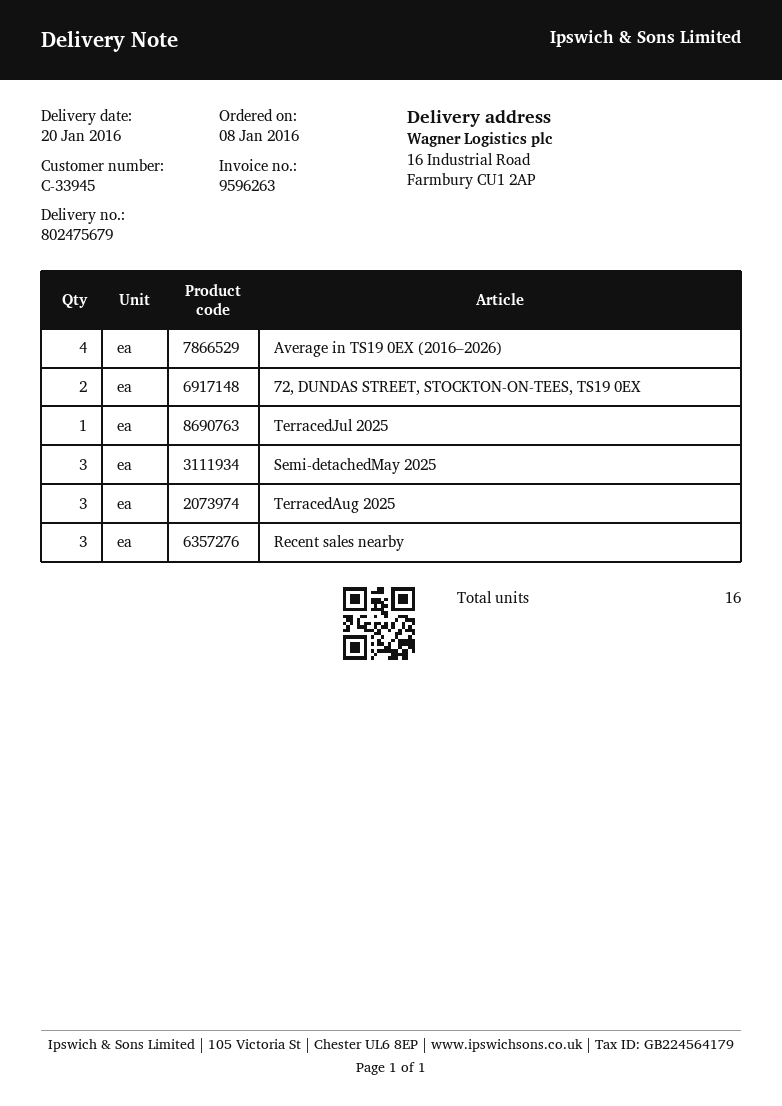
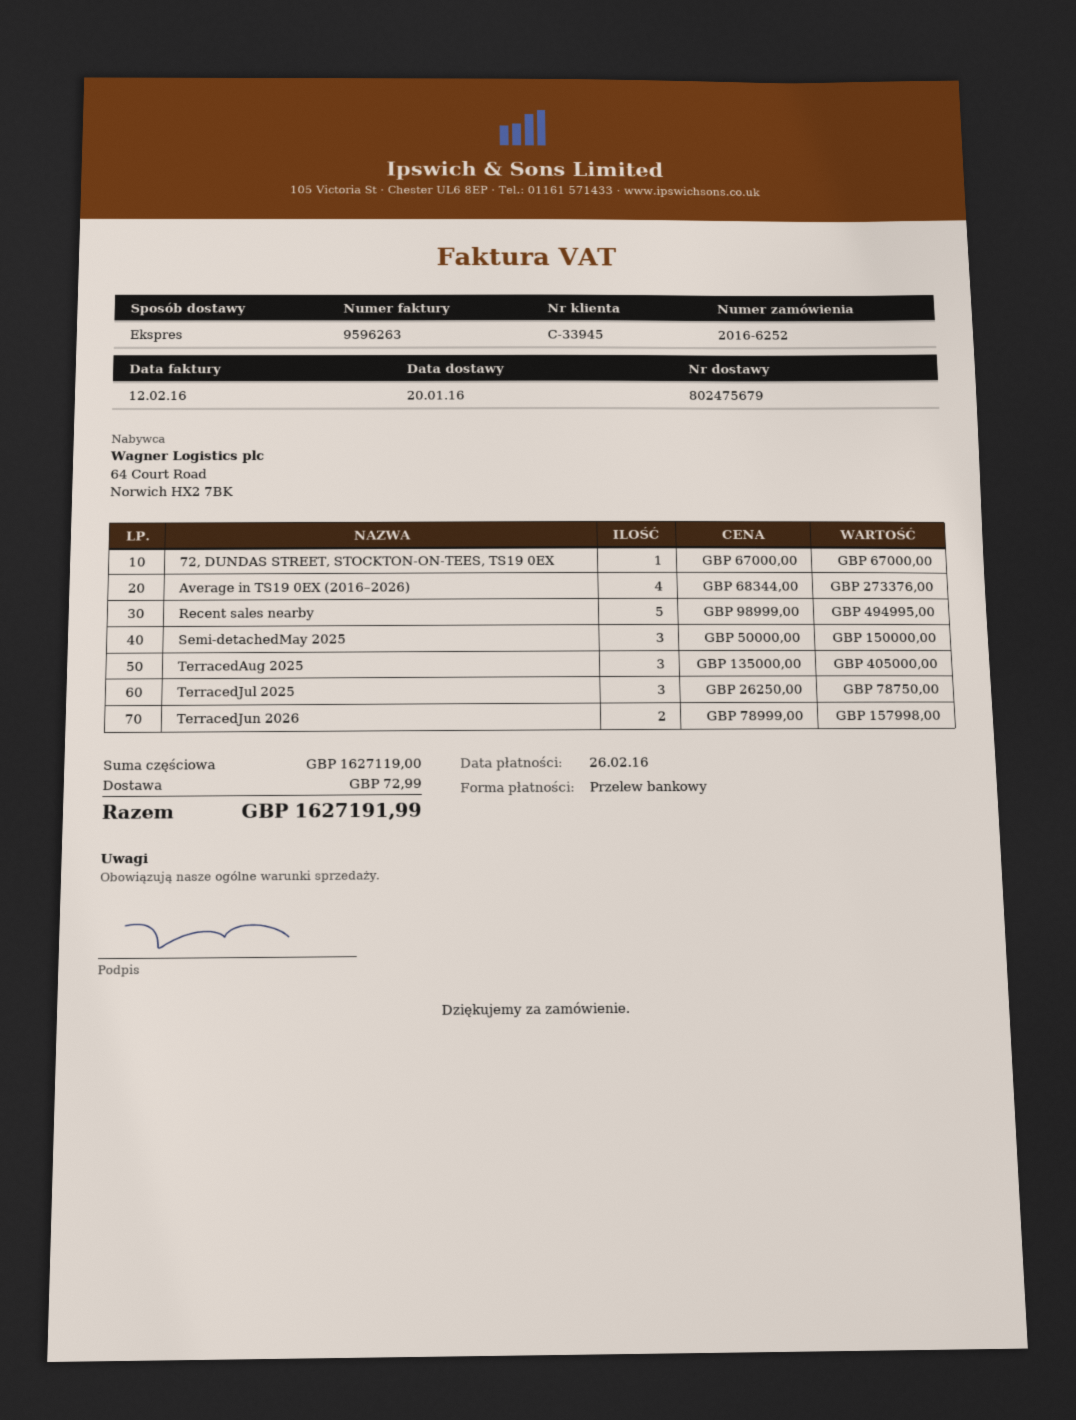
72, DUNDAS STREET, STOCKTON-ON-TEES, TS19 0EX: 2 -> 1
TerracedJul 2025: 1 -> 3
Recent sales nearby: 3 -> 5
TerracedJun 2026: none -> 2

